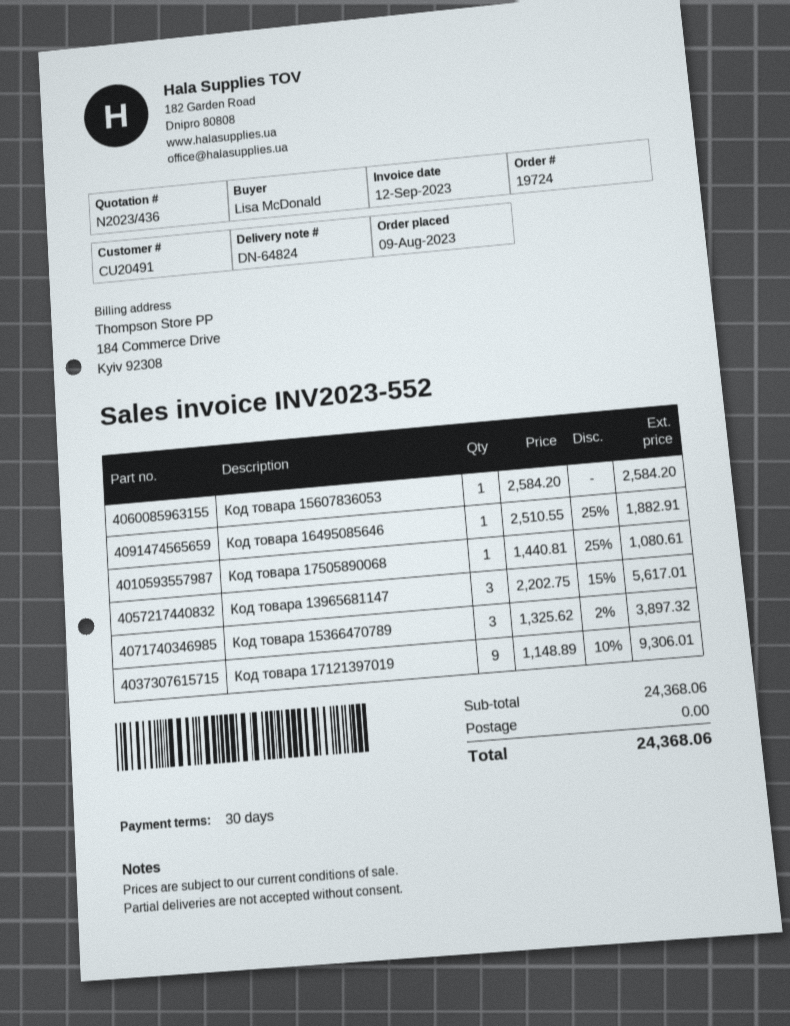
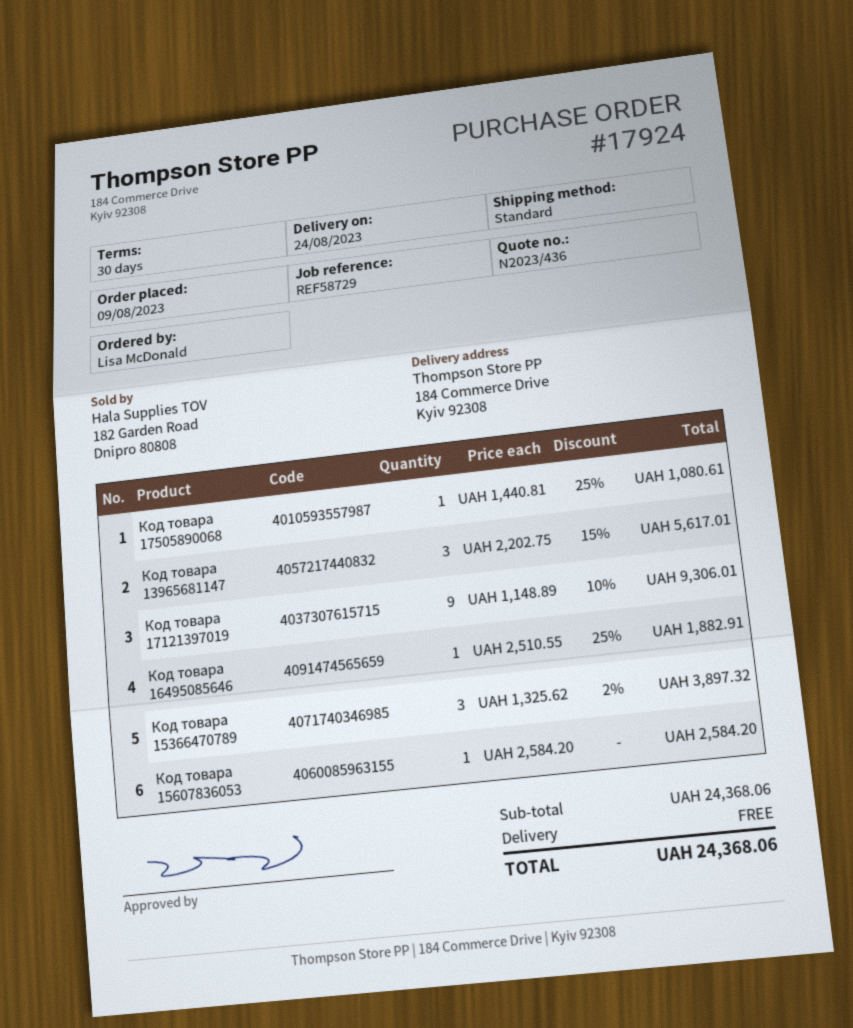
order number: 19724 -> 17924

